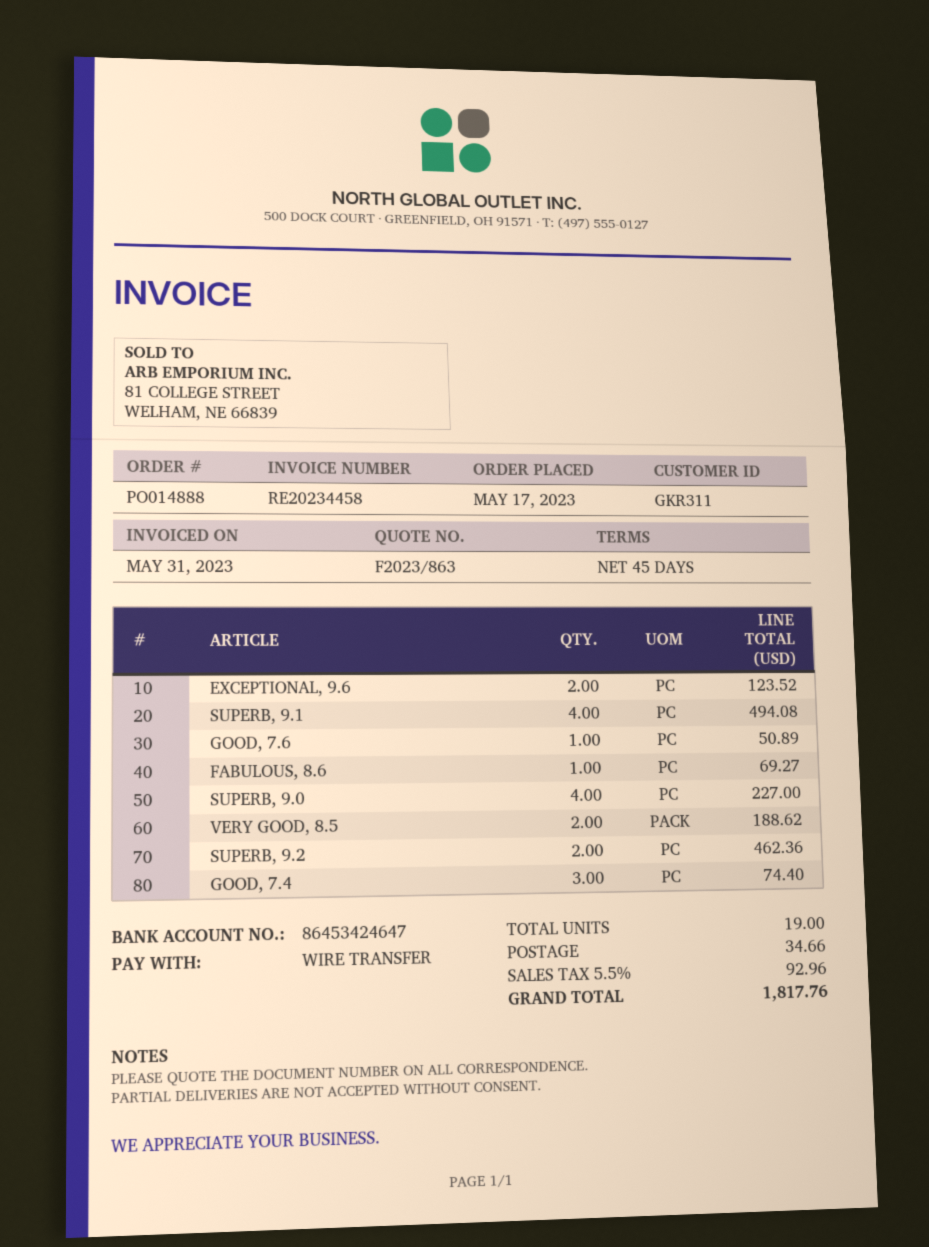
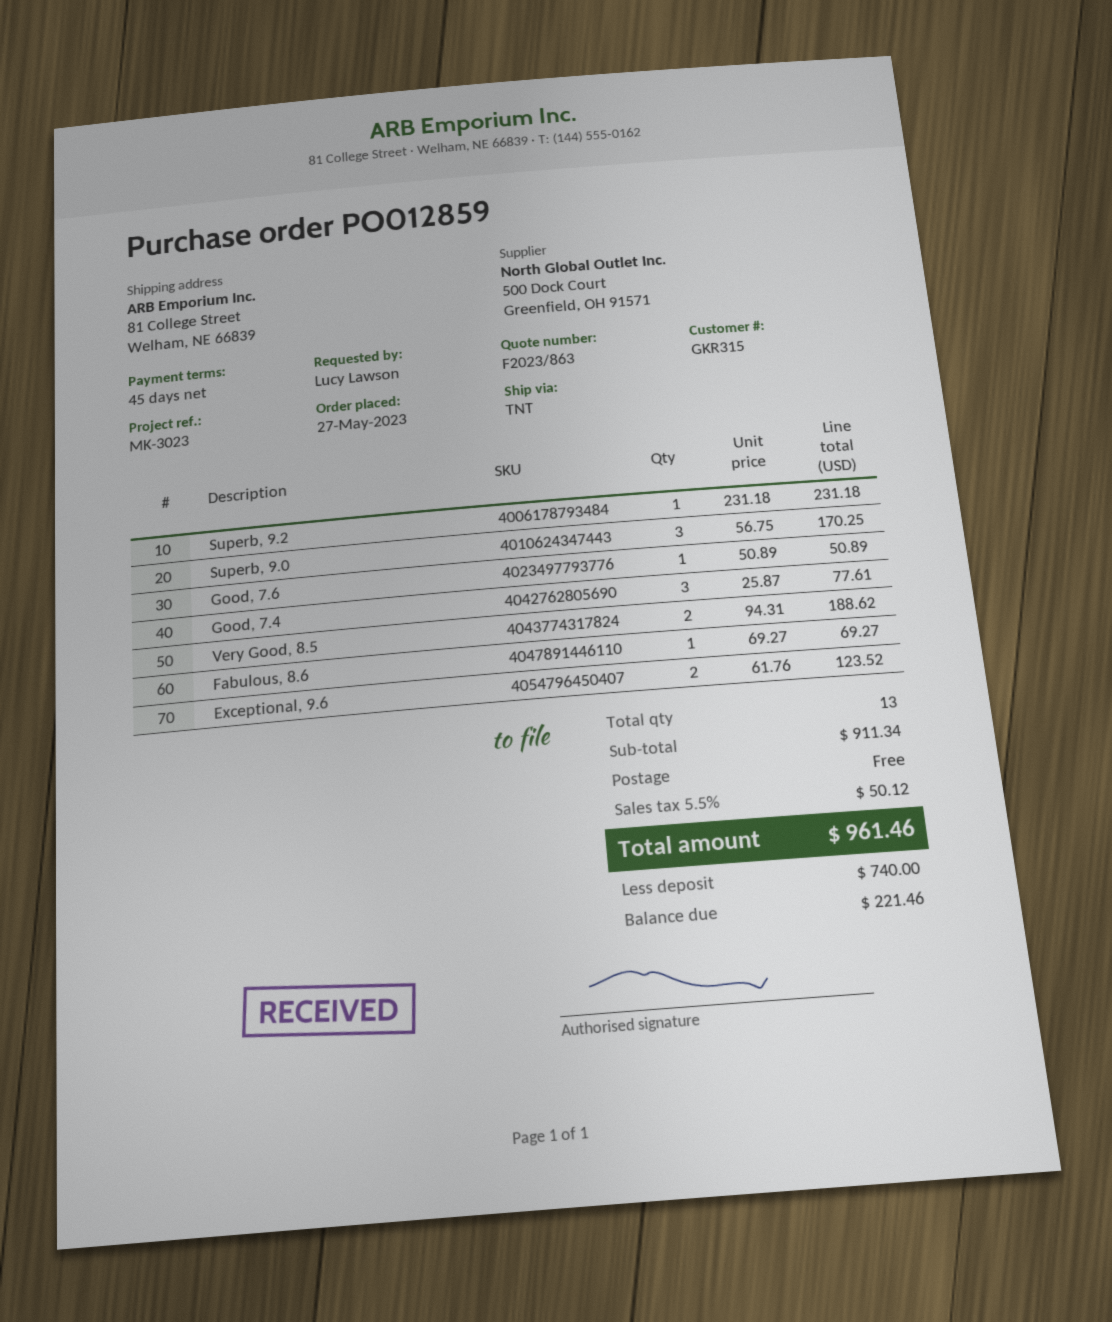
order number: PO014888 -> PO012859
order date: 2023-05-17 -> 2023-05-27
customer number: GKR311 -> GKR315
SUPERB, 9.1: 4 for 494.08 -> none
SUPERB, 9.0: 4 for 227.00 -> 3 for 170.25
SUPERB, 9.2: 2 for 462.36 -> 1 for 231.18
GOOD, 7.4: 3 for 74.40 -> 3 for 77.61
total quantity: 19 -> 13
shipping: 34.66 -> 0.00
tax: 5.5% = 92.96 -> 5.5% = 50.12
total: 1817.76 -> 961.46

